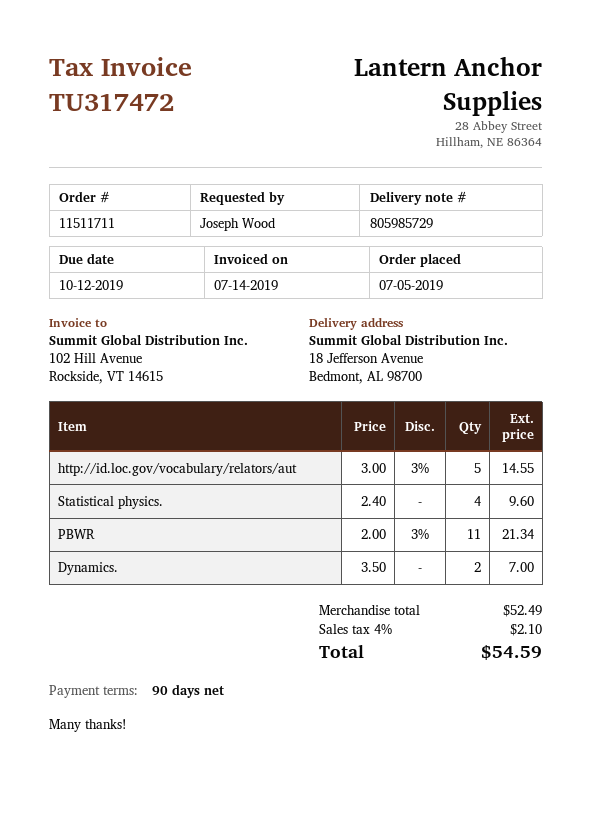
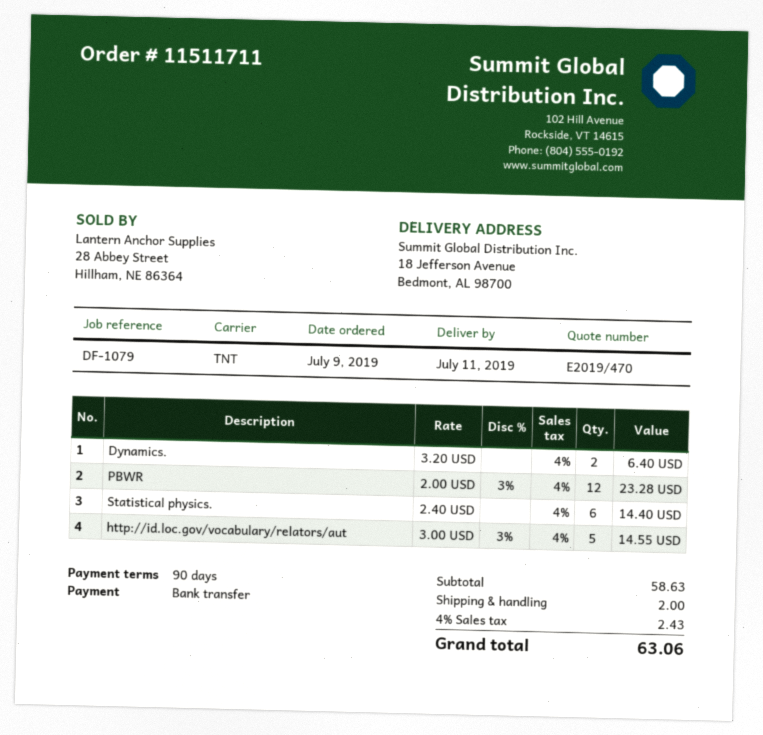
order date: 2019-07-05 -> 2019-07-09
Statistical physics.: 4 x 2.40 = 9.60 -> 6 x 2.40 = 14.40
PBWR: 11 x 2.00 - 3% = 21.34 -> 12 x 2.00 - 3% = 23.28
Dynamics.: 2 x 3.50 = 7.00 -> 2 x 3.20 = 6.40
subtotal: 52.49 -> 58.63
shipping: none -> 2.00
tax: 4% = 2.10 -> 4% = 2.43
total: 54.59 -> 63.06

